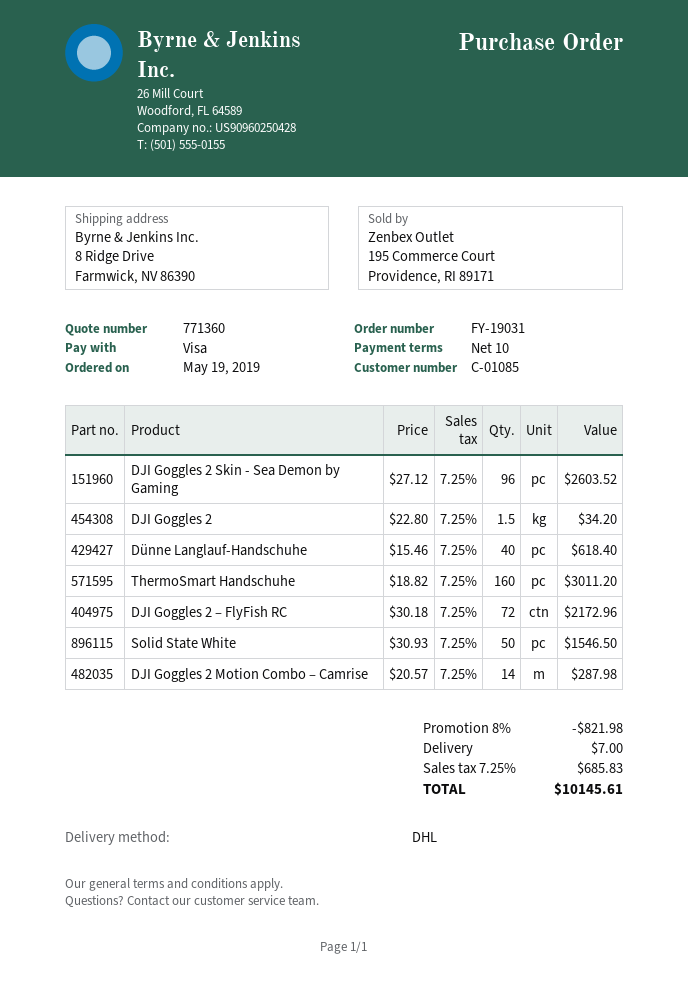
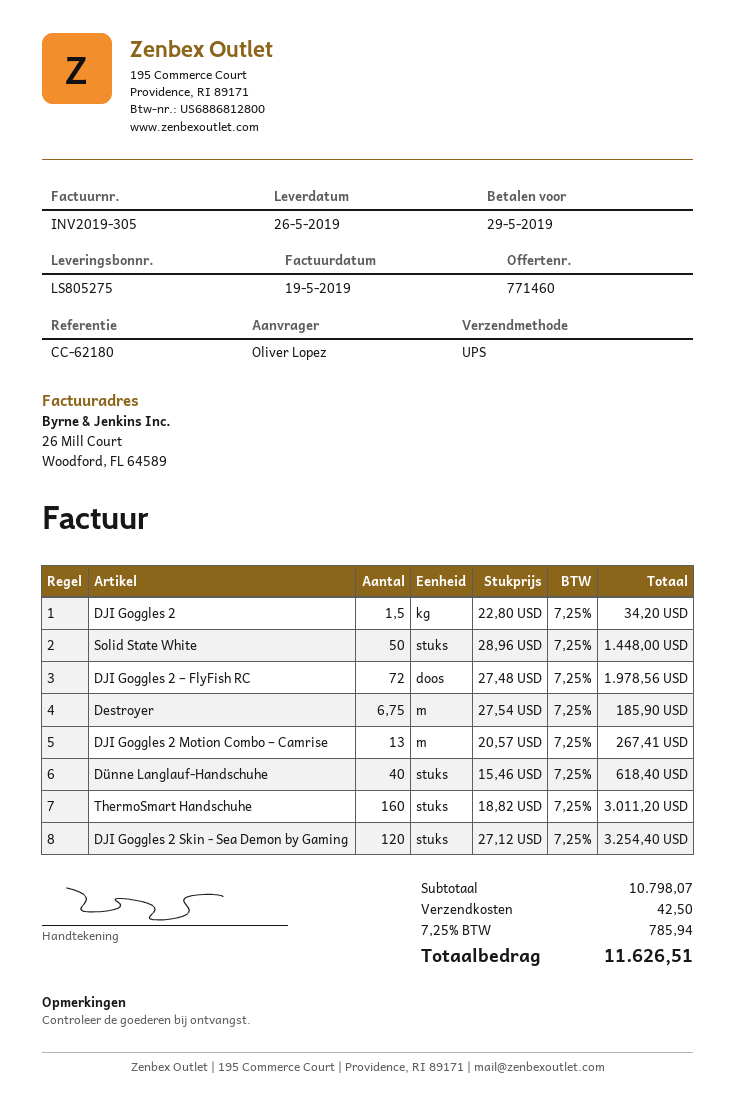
quote number: 771360 -> 771460
shipping method: DHL -> UPS
DJI Goggles 2 Skin - Sea Demon by Gaming: 96 x 27.12 = 2603.52 -> 120 x 27.12 = 3254.40
DJI Goggles 2 – FlyFish RC: 72 x 30.18 = 2172.96 -> 72 x 27.48 = 1978.56
Solid State White: 50 x 30.93 = 1546.50 -> 50 x 28.96 = 1448.00
DJI Goggles 2 Motion Combo – Camrise: 14 x 20.57 = 287.98 -> 13 x 20.57 = 267.41
Destroyer: none -> 6.75 x 27.54 = 185.90
discount: 8% = 821.98 -> none
shipping: 7.00 -> 42.50
tax: 7.25% = 685.83 -> 7.25% = 785.94
total: 10145.61 -> 11626.51

